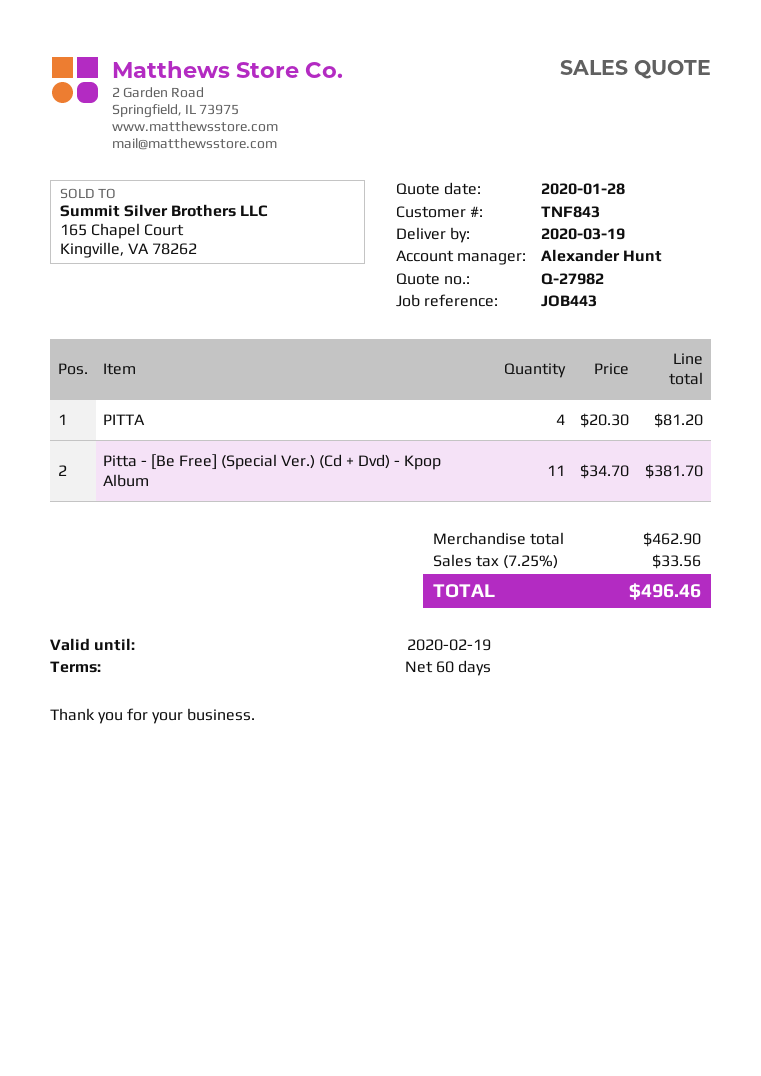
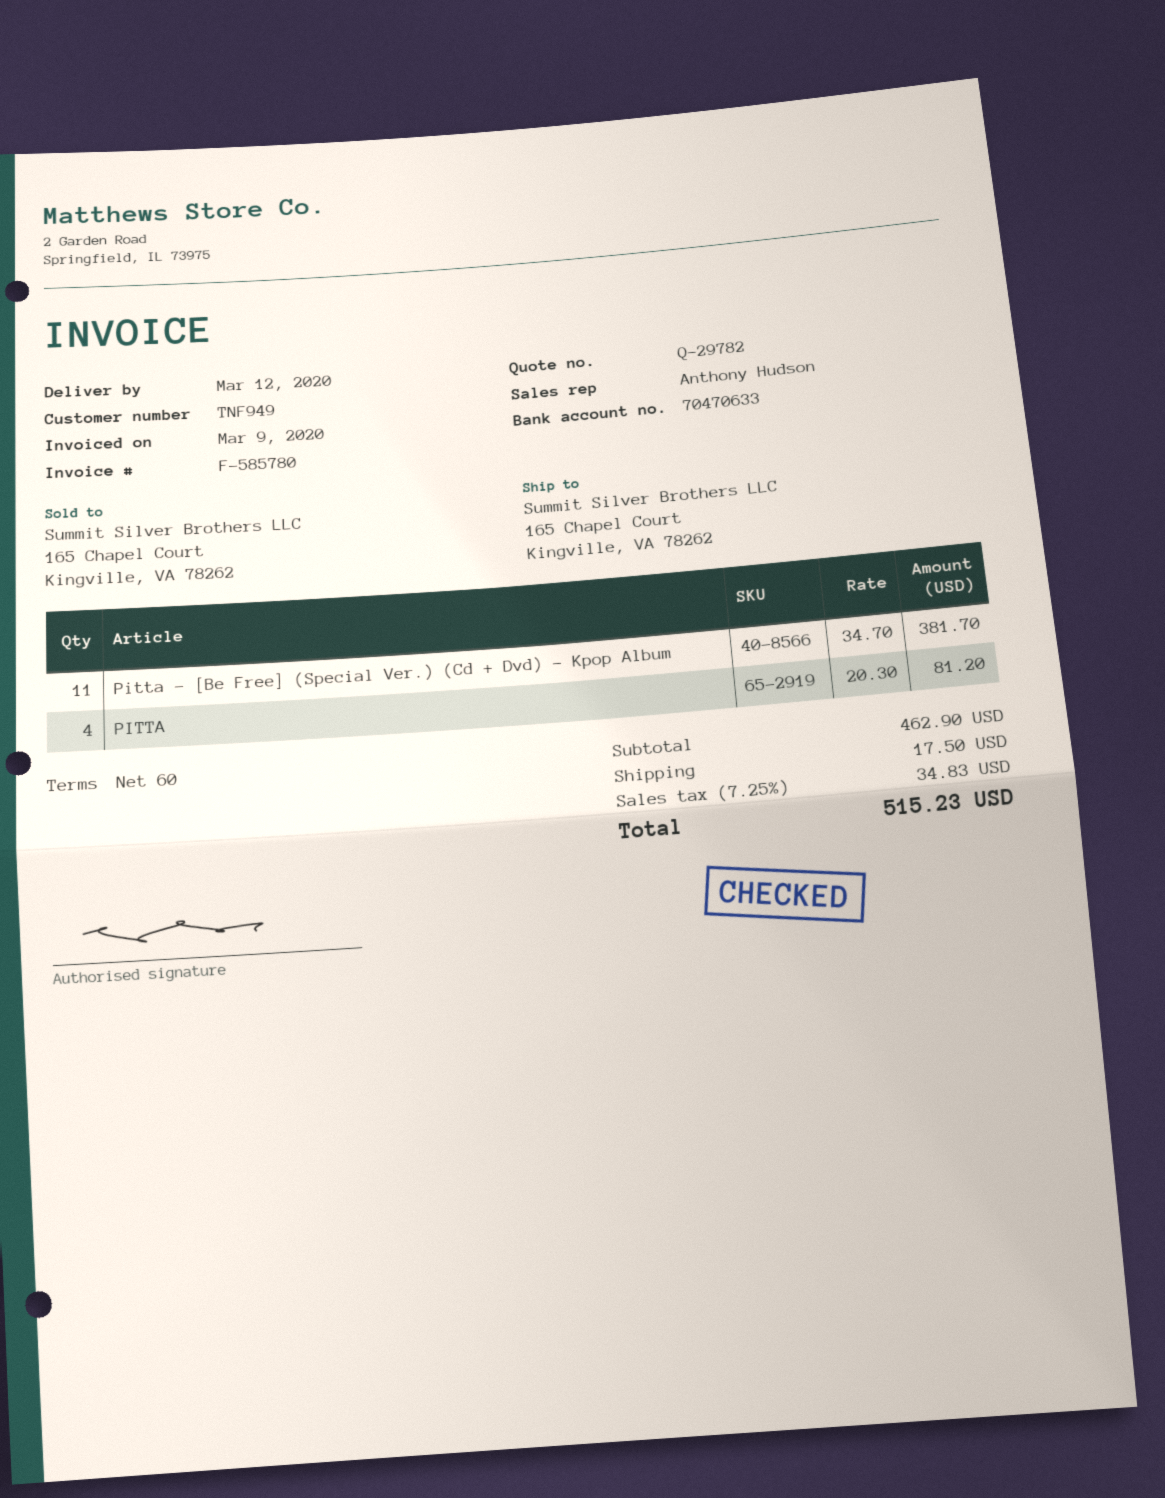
quote number: Q-27982 -> Q-29782
delivery date: 2020-03-19 -> 2020-03-12
customer number: TNF843 -> TNF949
sales rep: Alexander Hunt -> Anthony Hudson
shipping: none -> 17.50
tax: 7.25% = 33.56 -> 7.25% = 34.83
total: 496.46 -> 515.23

